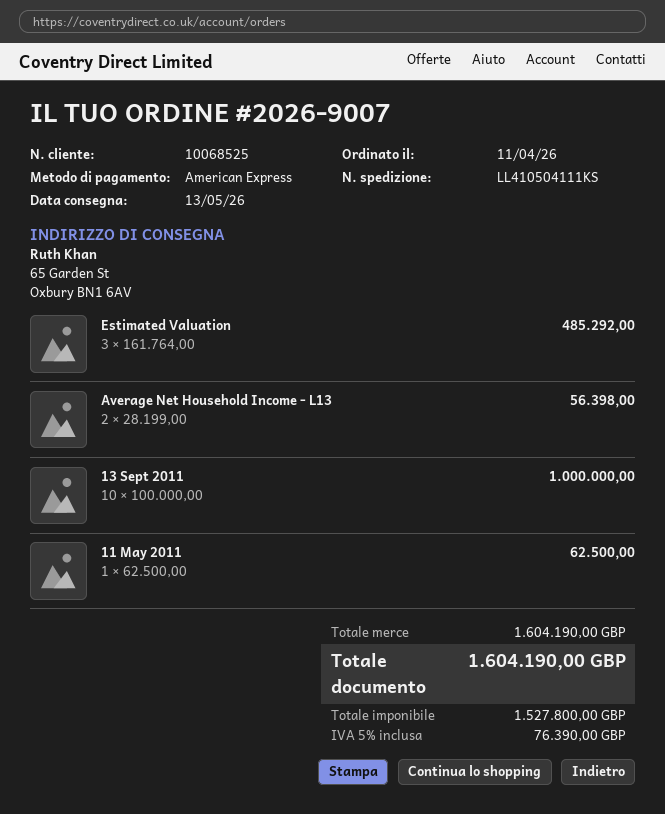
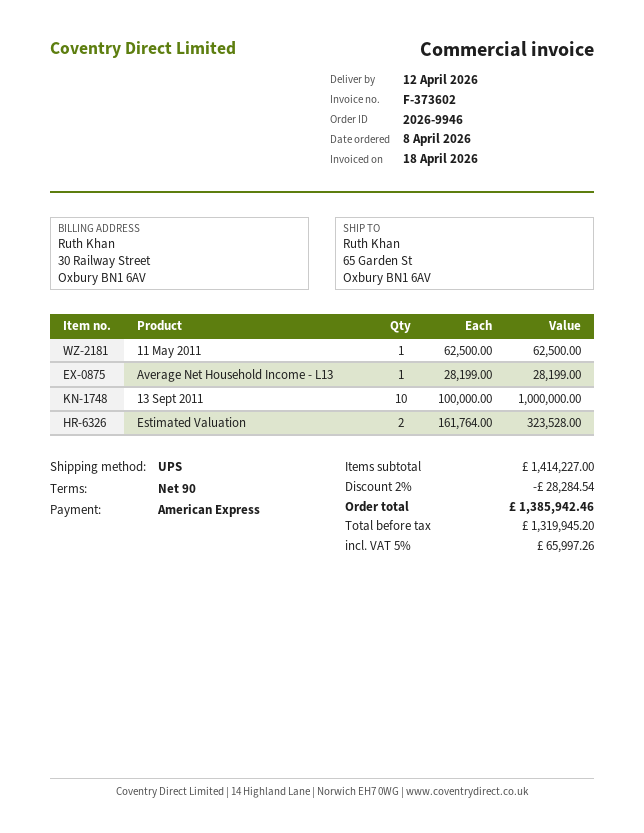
order number: 2026-9007 -> 2026-9946
order date: 2026-04-11 -> 2026-04-08
delivery date: 2026-05-13 -> 2026-04-12
Estimated Valuation: 3 x 161764.00 = 485292.00 -> 2 x 161764.00 = 323528.00
Average Net Household Income - L13: 2 x 28199.00 = 56398.00 -> 1 x 28199.00 = 28199.00
subtotal: 1604190.00 -> 1414227.00
discount: none -> 2% = 28284.54
net: 1527800.00 -> 1319945.20
tax: 5% = 76390.00 -> 5% = 65997.26
total: 1604190.00 -> 1385942.46

